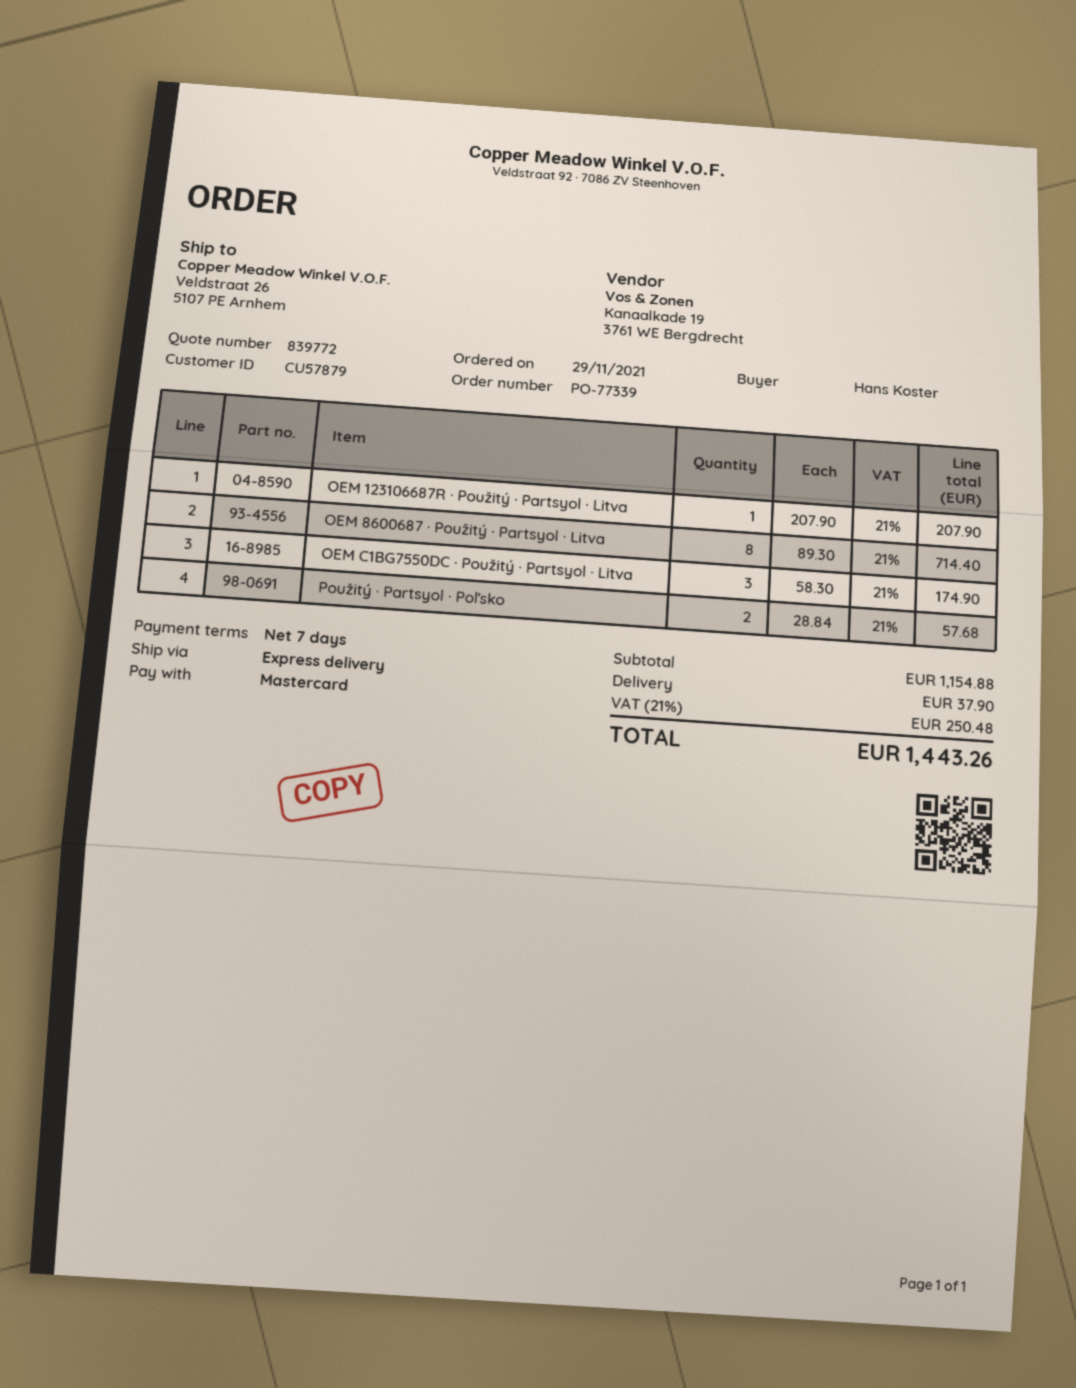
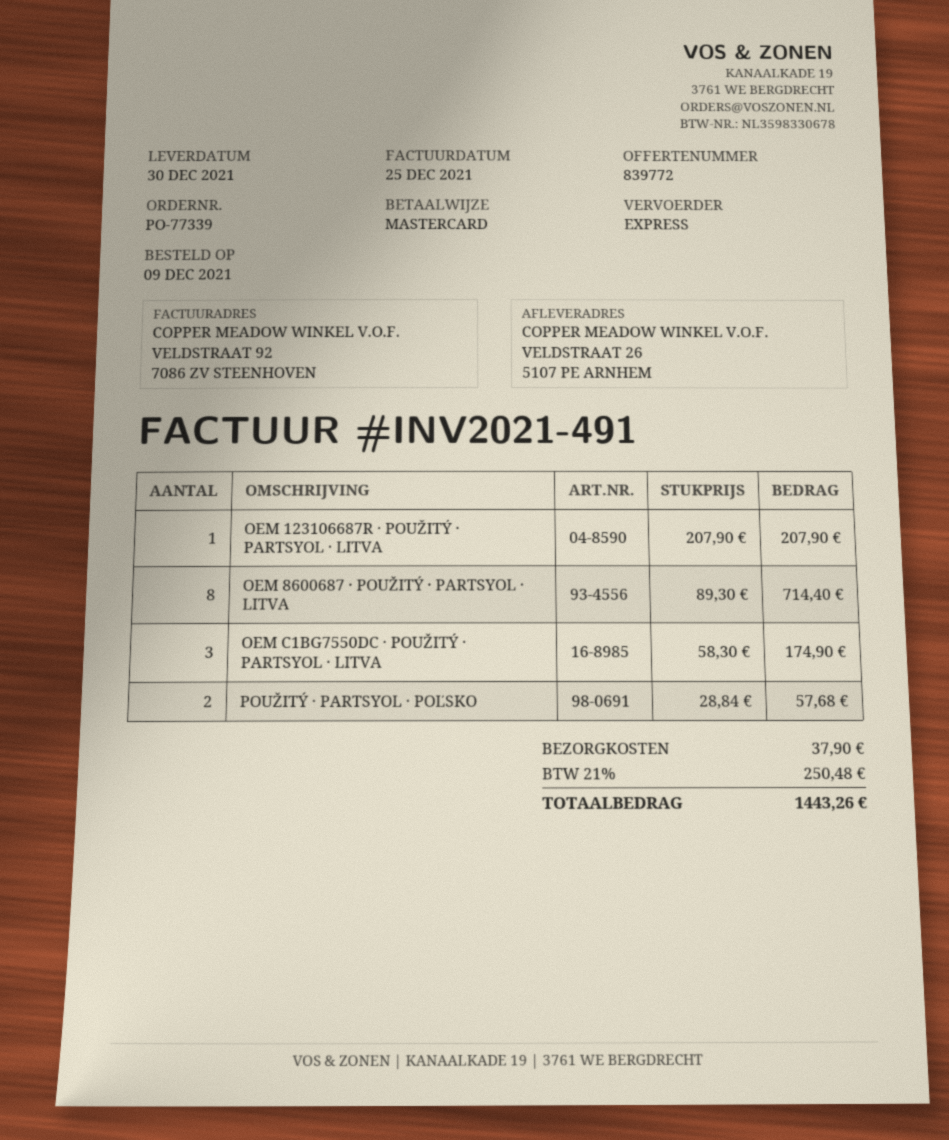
order date: 2021-11-29 -> 2021-12-09

